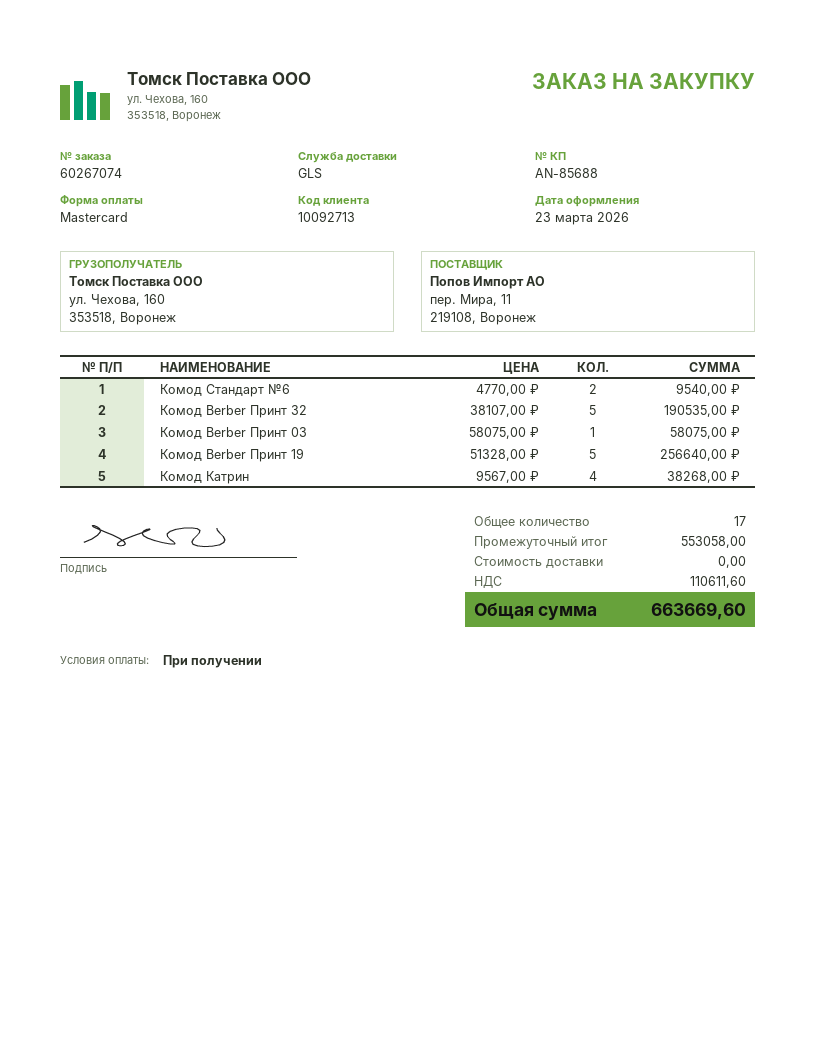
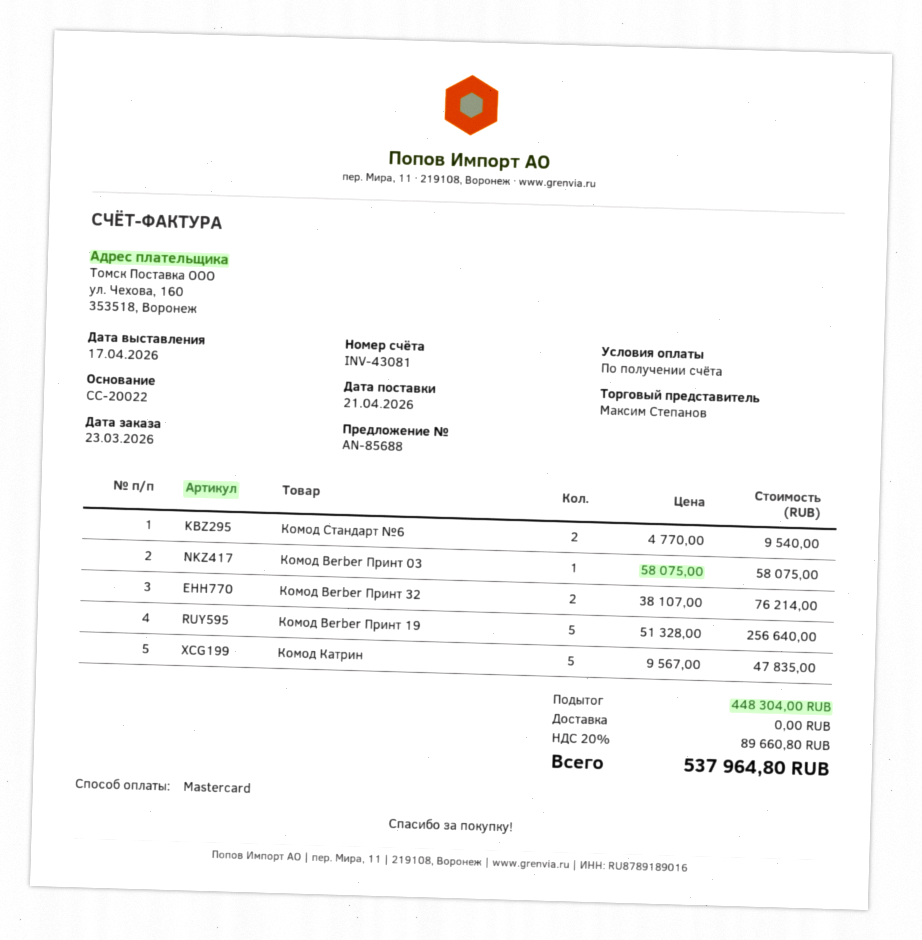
Комод Berber Принт 32: 5 x 38107.00 = 190535.00 -> 2 x 38107.00 = 76214.00
Комод Катрин: 4 x 9567.00 = 38268.00 -> 5 x 9567.00 = 47835.00
subtotal: 553058.00 -> 448304.00
tax: 110611.60 -> 89660.80
total: 663669.60 -> 537964.80

